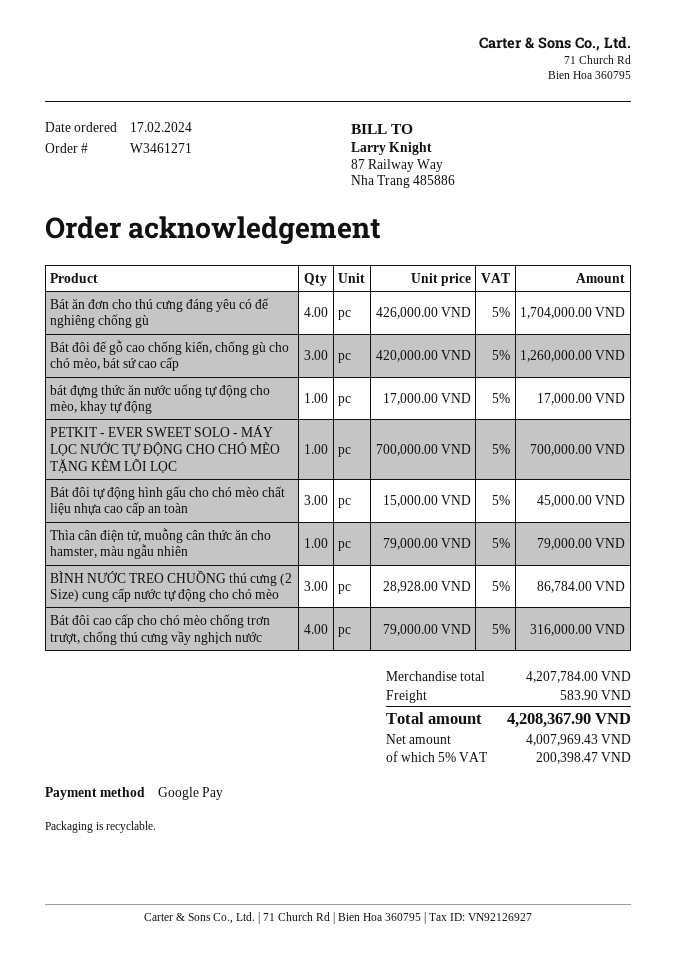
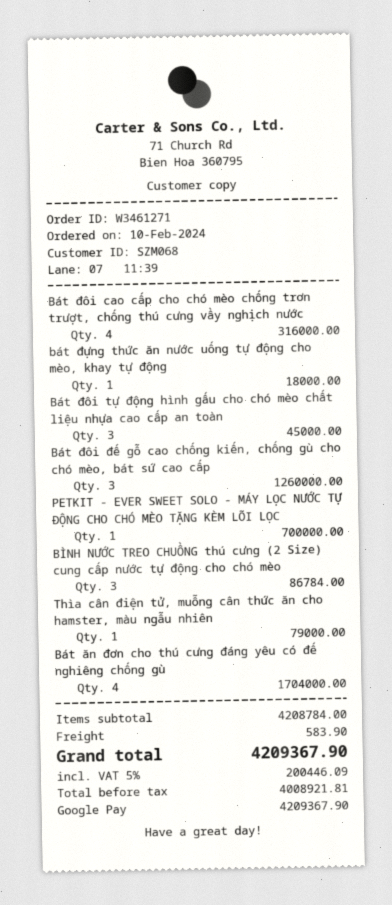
order date: 2024-02-17 -> 2024-02-10
bát đựng thức ăn nước uống tự động cho mèo, khay tự động: 1 for 17000.00 -> 1 for 18000.00
subtotal: 4207784.00 -> 4208784.00
net: 4007969.43 -> 4008921.81
tax: 5% = 200398.47 -> 5% = 200446.09
total: 4208367.90 -> 4209367.90

